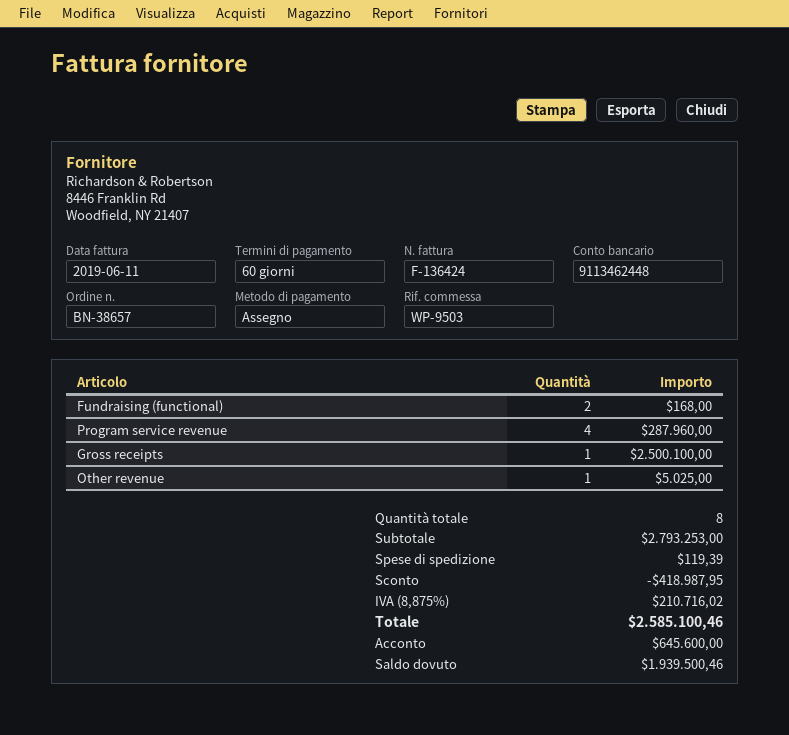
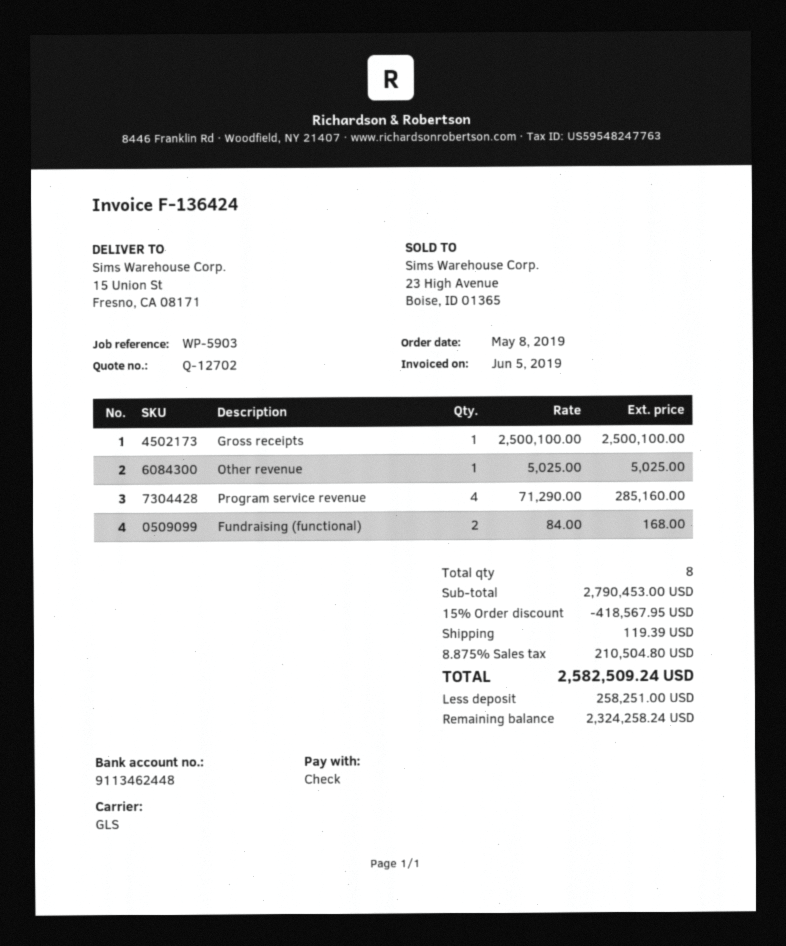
invoice date: 2019-06-11 -> 2019-06-05
reference: WP-9503 -> WP-5903
Program service revenue: 4 for 287960.00 -> 4 for 285160.00
subtotal: 2793253.00 -> 2790453.00
discount: 418987.95 -> 418567.95
tax: 8.875% = 210716.02 -> 8.875% = 210504.80
total: 2585100.46 -> 2582509.24
deposit: 645600.00 -> 258251.00
balance: 1939500.46 -> 2324258.24

